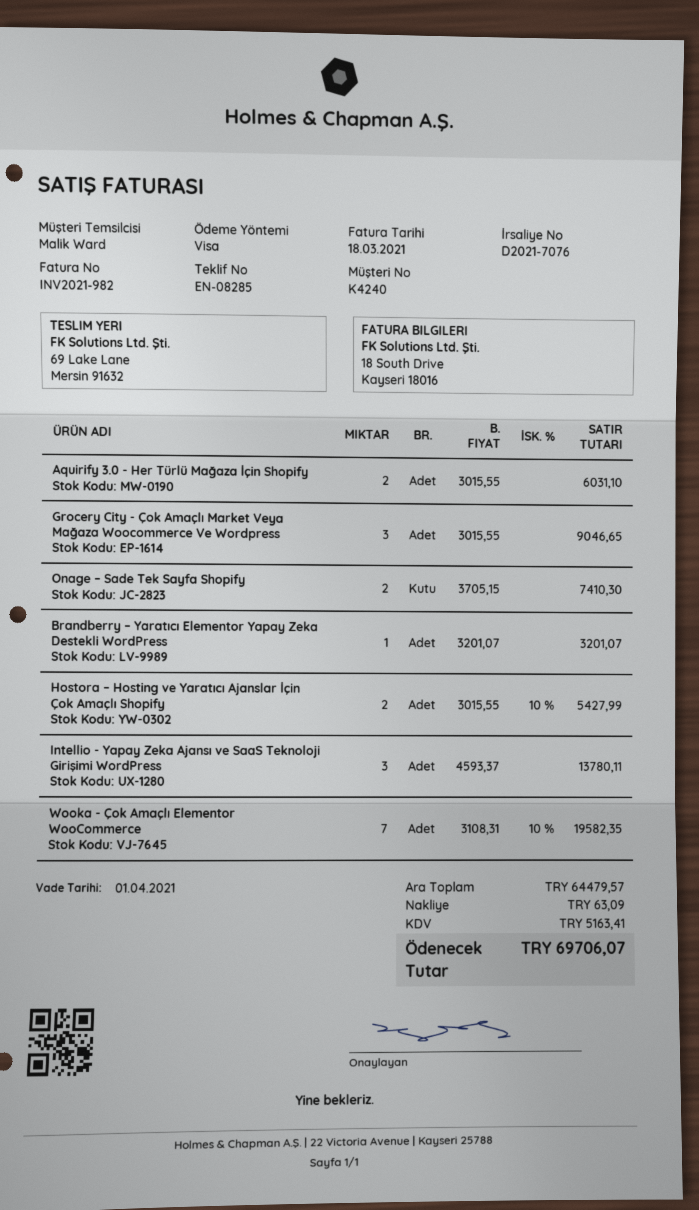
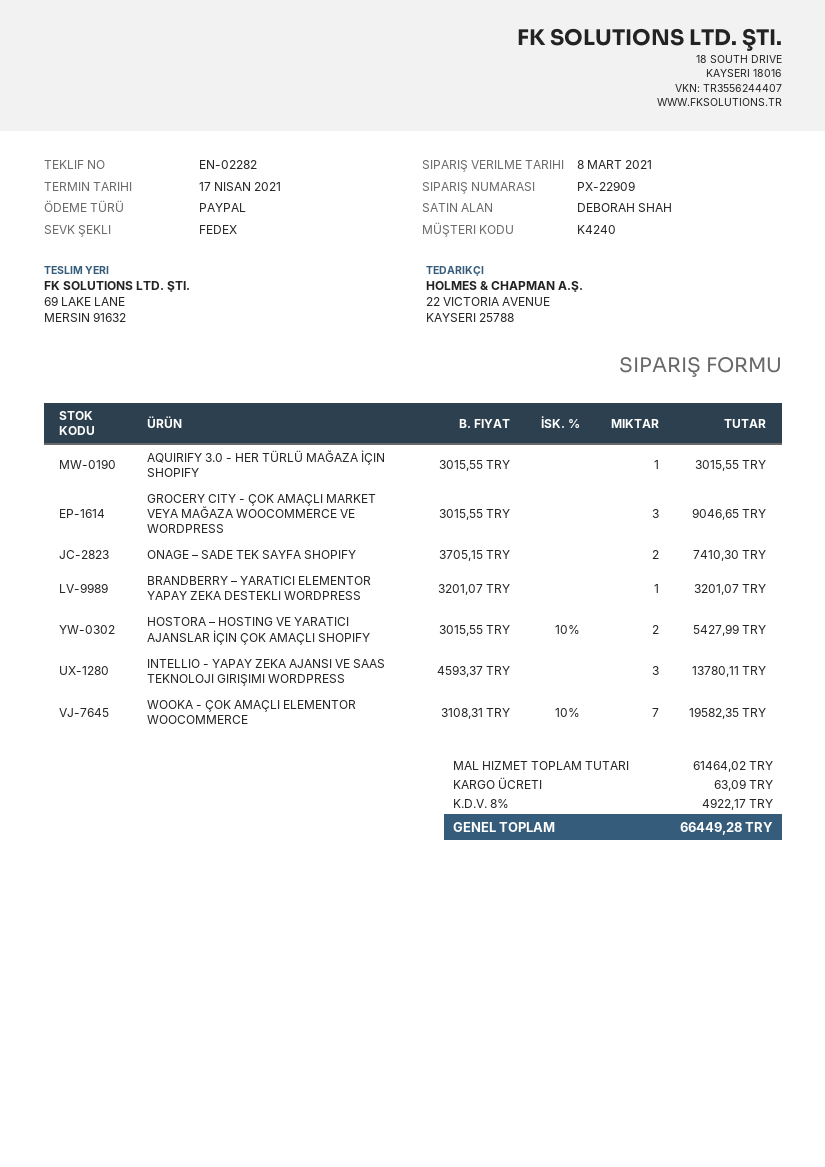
quote number: EN-08285 -> EN-02282
payment method: Visa -> PayPal
Aquirify 3.0 - Her Türlü Mağaza İçin Shopify: 2 x 3015.55 = 6031.10 -> 1 x 3015.55 = 3015.55
subtotal: 64479.57 -> 61464.02
tax: 5163.41 -> 4922.17
total: 69706.07 -> 66449.28

